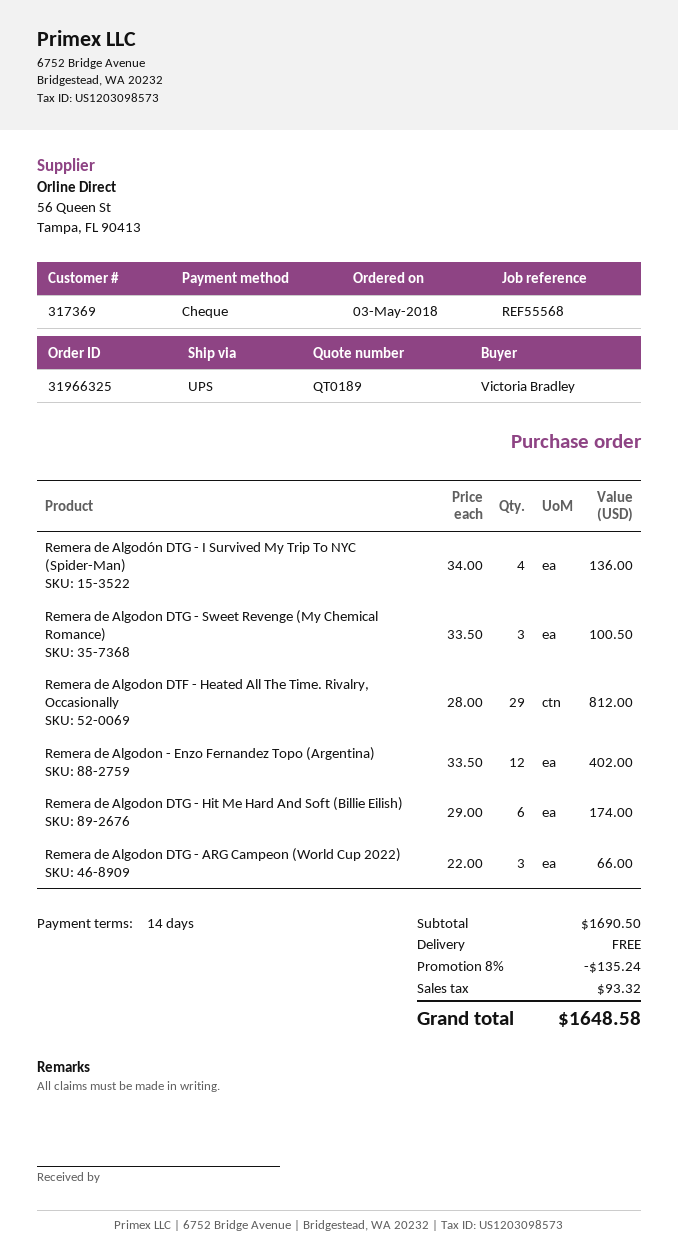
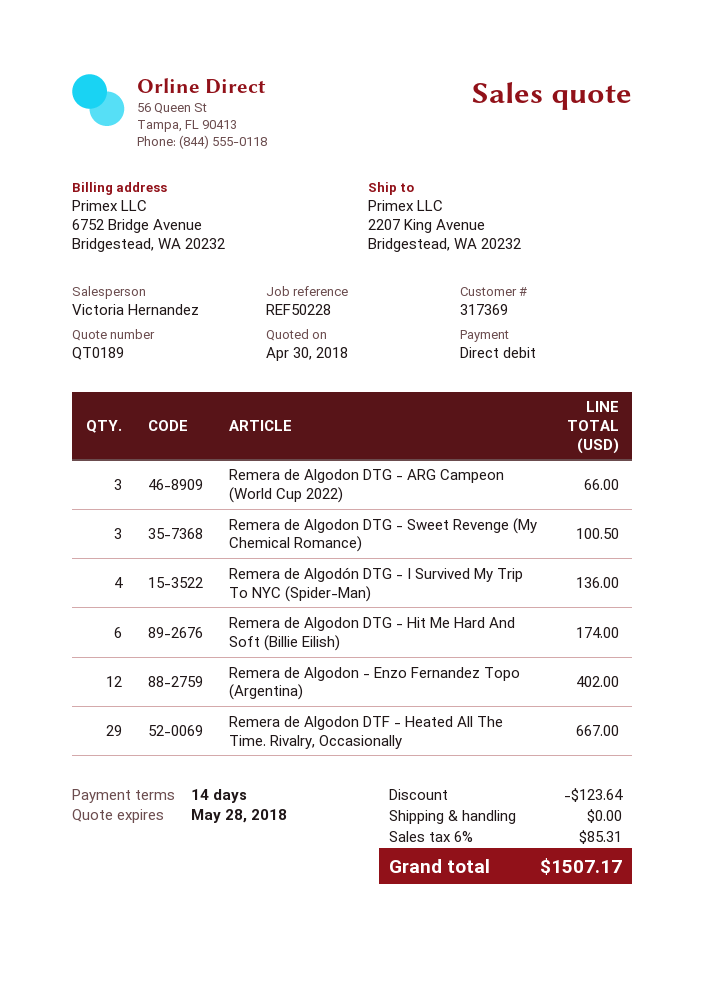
reference: REF55568 -> REF50228
payment method: cheque -> direct debit
Remera de Algodon DTF - Heated All The Time. Rivalry, Occasionally: 29 for 812.00 -> 29 for 667.00
discount: 135.24 -> 123.64
tax: 93.32 -> 85.31
total: 1648.58 -> 1507.17

